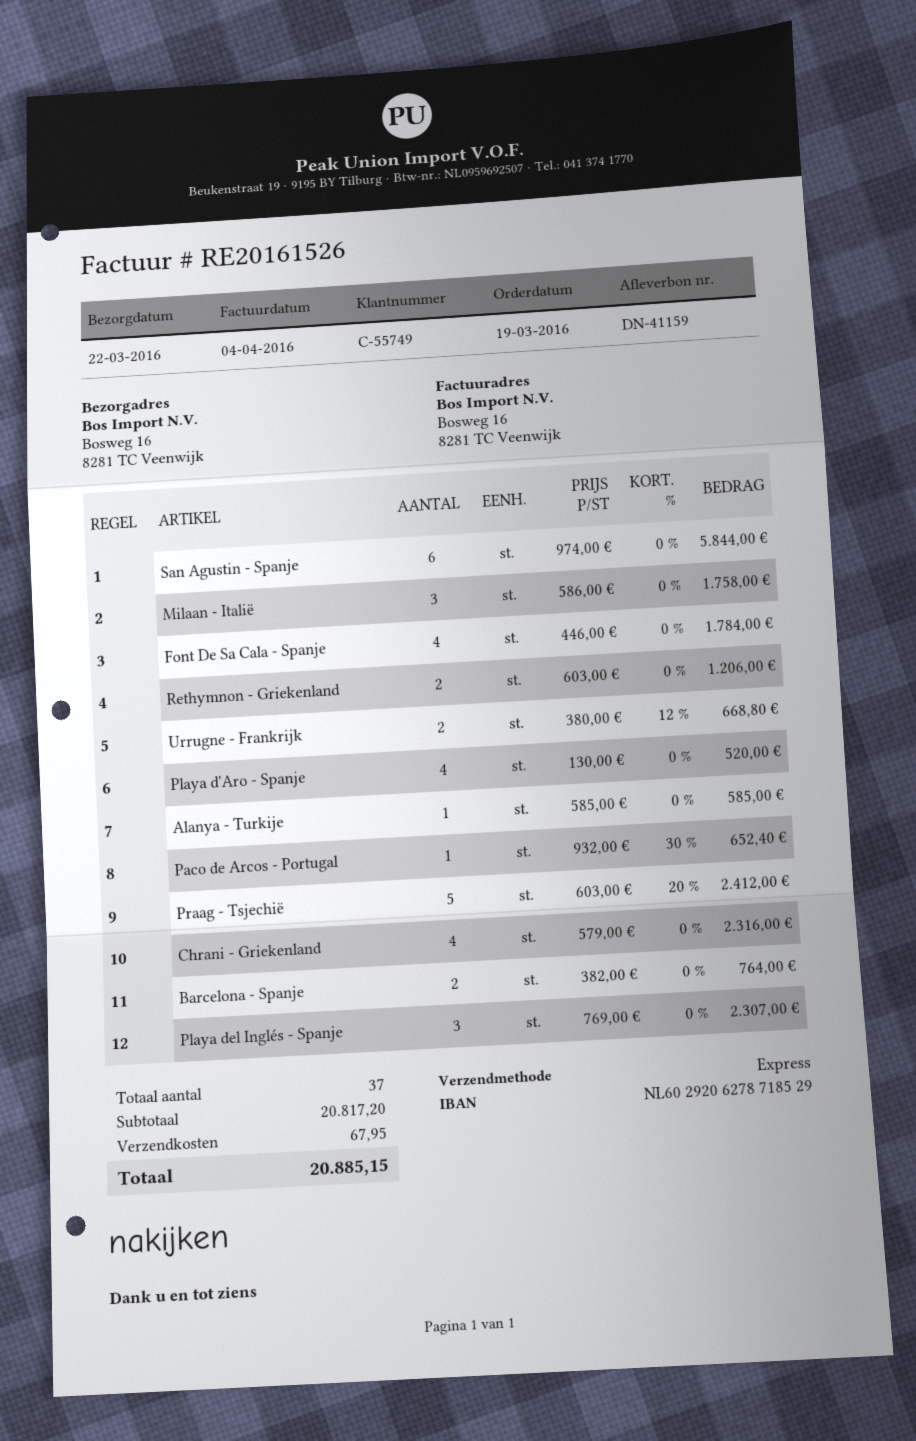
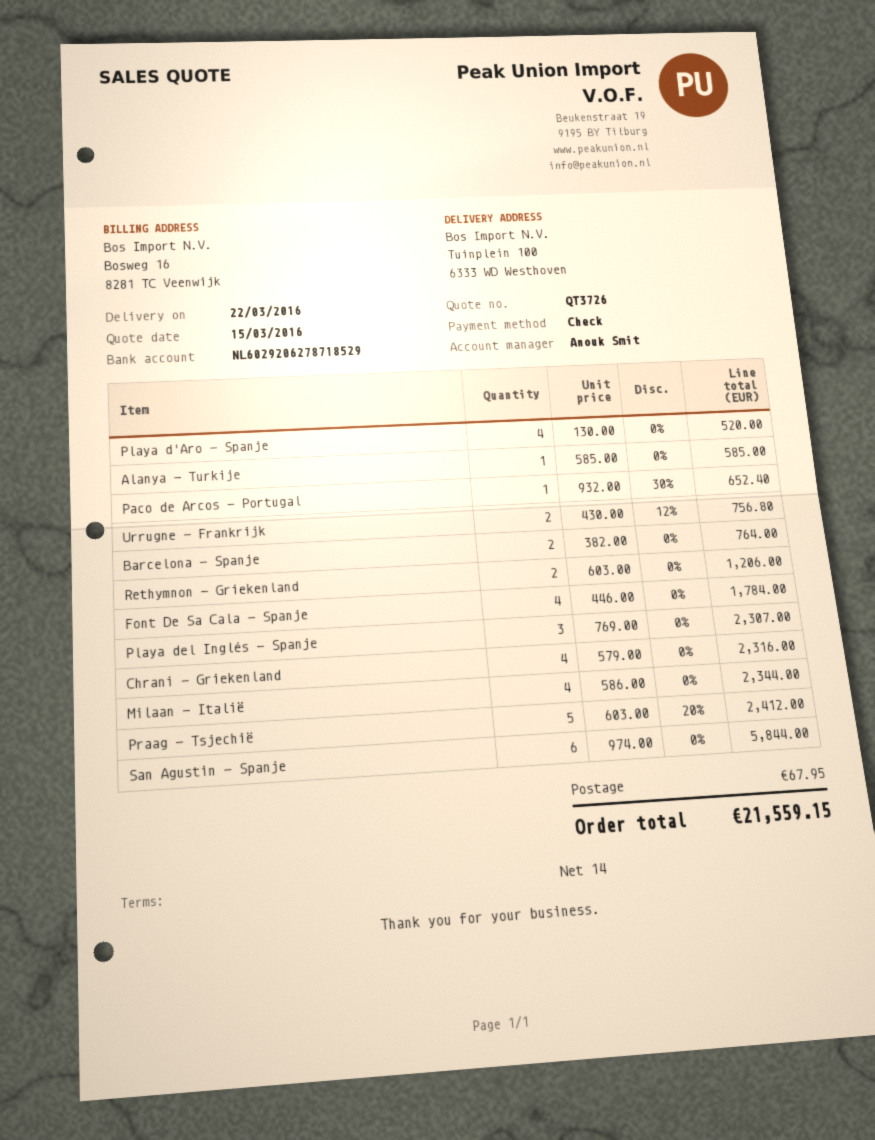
ship to: Bosweg 16, 8281 TC Veenwijk -> Tuinplein 100, 6333 WD Westhoven
Milaan - Italië: 3 x 586.00 = 1758.00 -> 4 x 586.00 = 2344.00
Urrugne - Frankrijk: 2 x 380.00 - 12% = 668.80 -> 2 x 430.00 - 12% = 756.80
total: 20885.15 -> 21559.15

